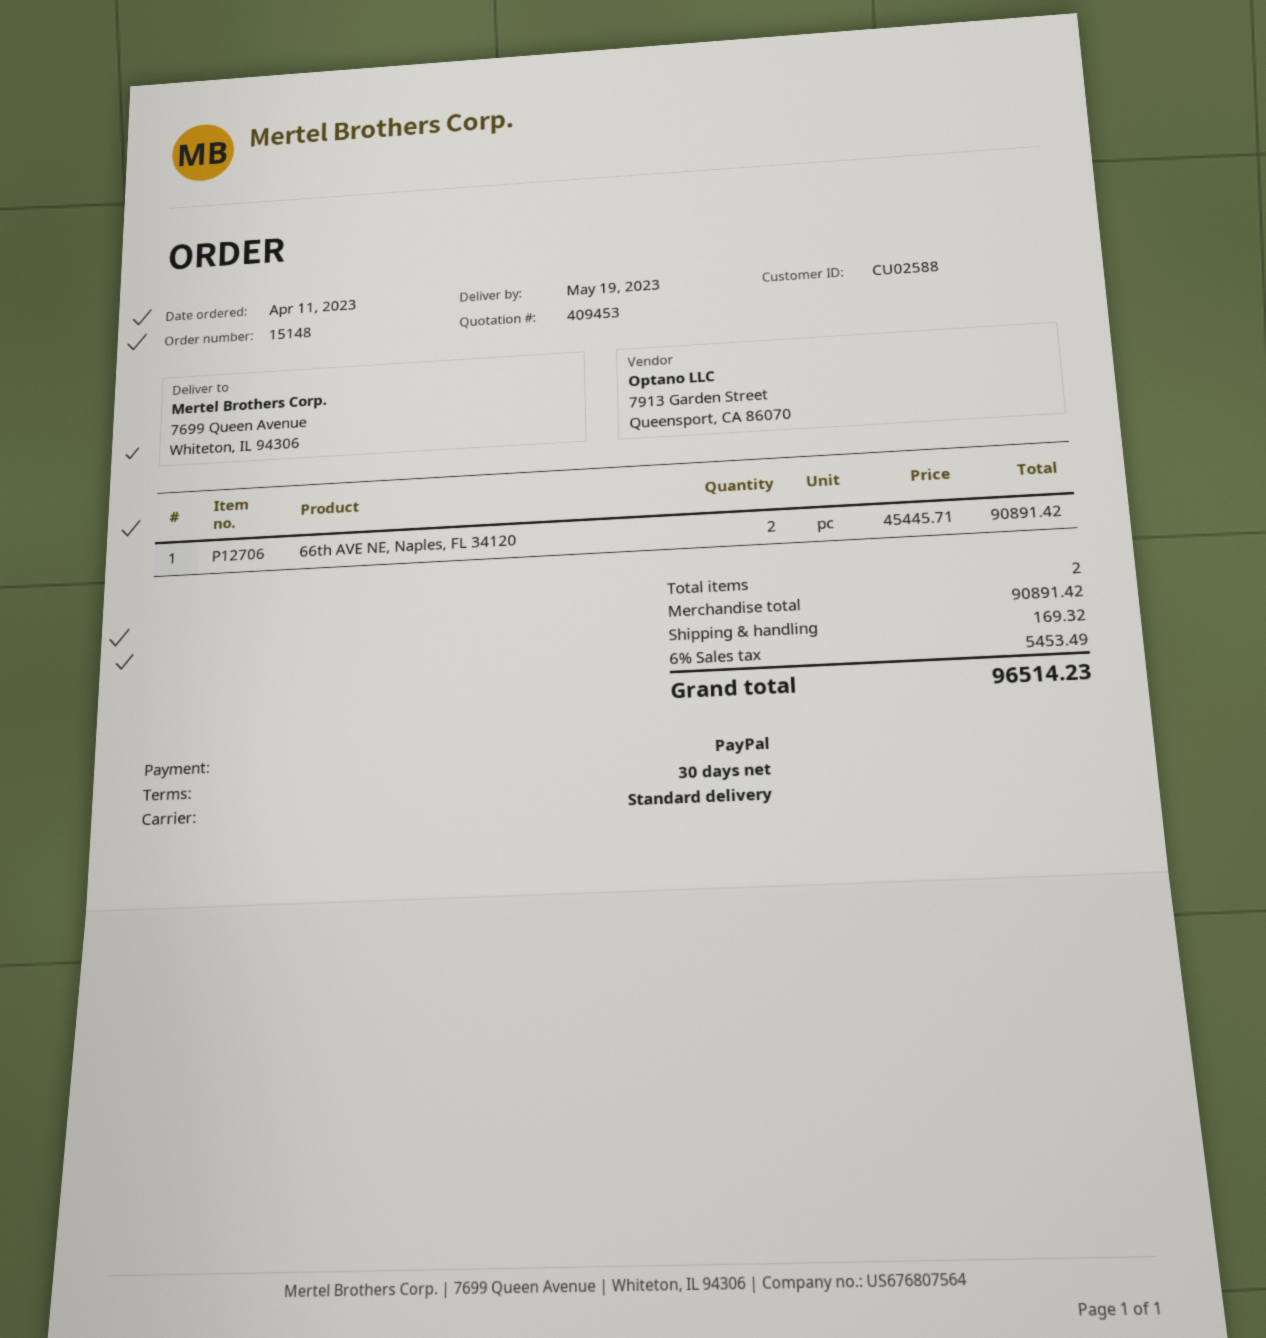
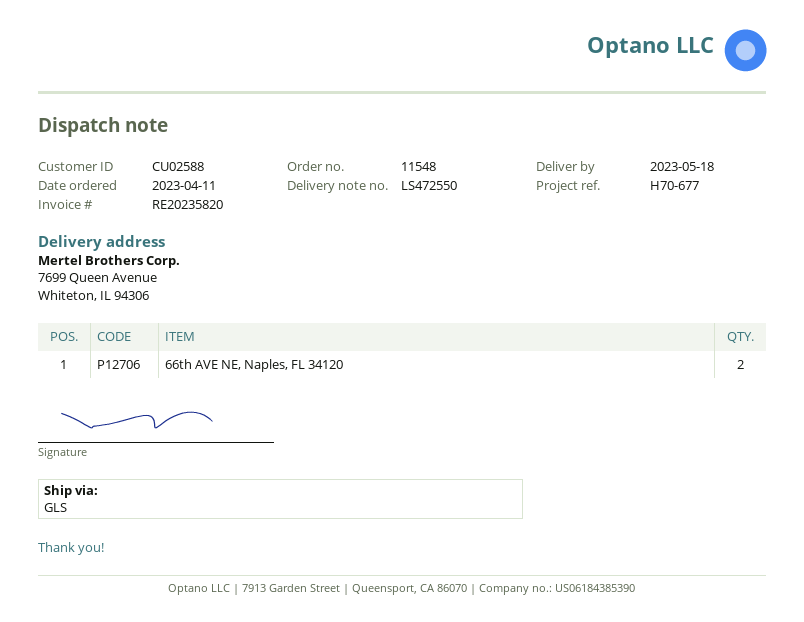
order number: 15148 -> 11548
delivery date: 2023-05-19 -> 2023-05-18
shipping method: standard -> GLS

